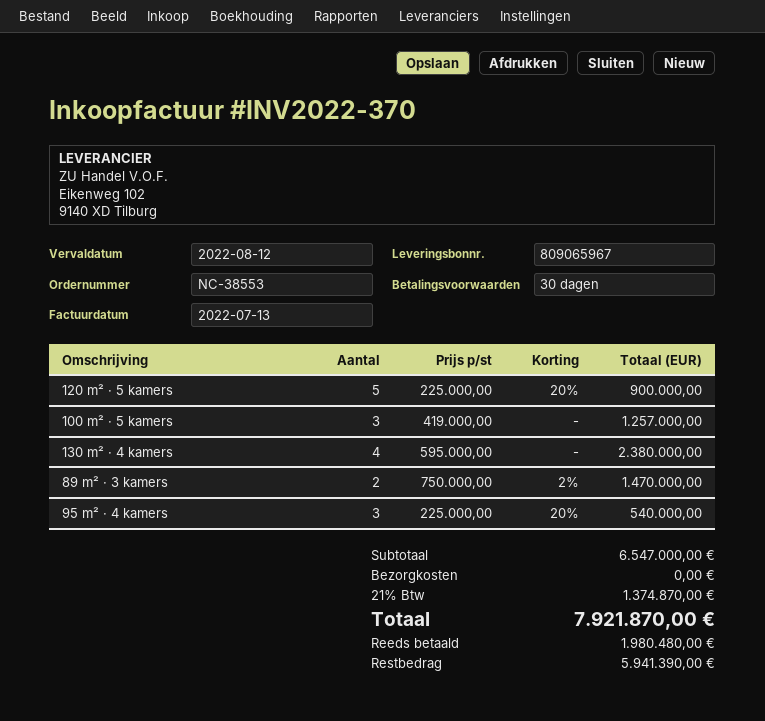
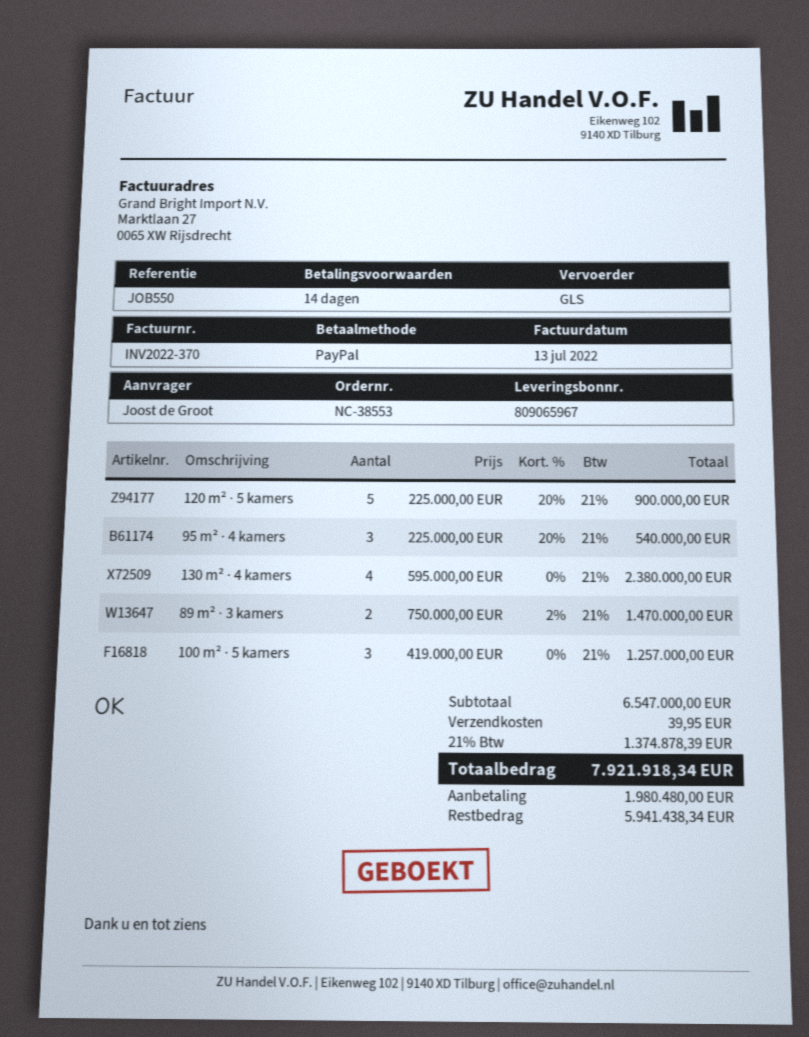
payment terms: 30 days -> 14 days
shipping: 0.00 -> 39.95
tax: 21% = 1374870.00 -> 21% = 1374878.39
total: 7921870.00 -> 7921918.34
balance: 5941390.00 -> 5941438.34

